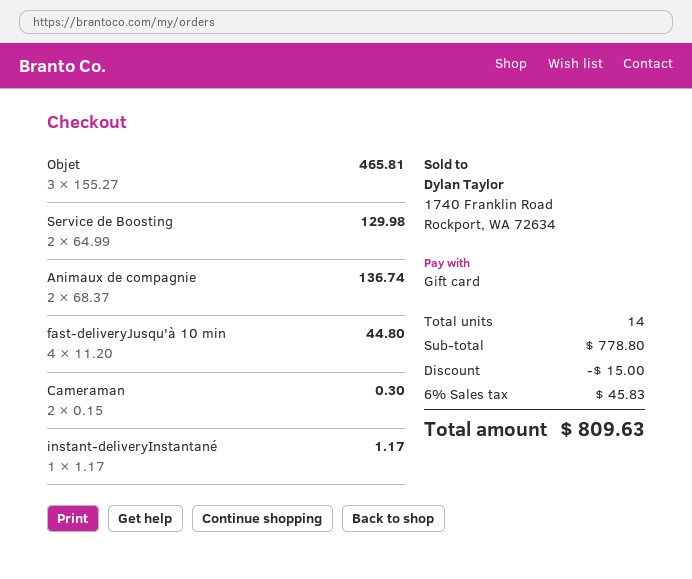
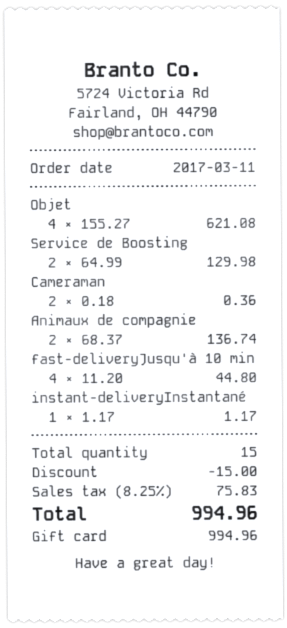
Objet: 3 x 155.27 = 465.81 -> 4 x 155.27 = 621.08
Cameraman: 2 x 0.15 = 0.30 -> 2 x 0.18 = 0.36
total quantity: 14 -> 15
tax: 6% = 45.83 -> 8.25% = 75.83
total: 809.63 -> 994.96

